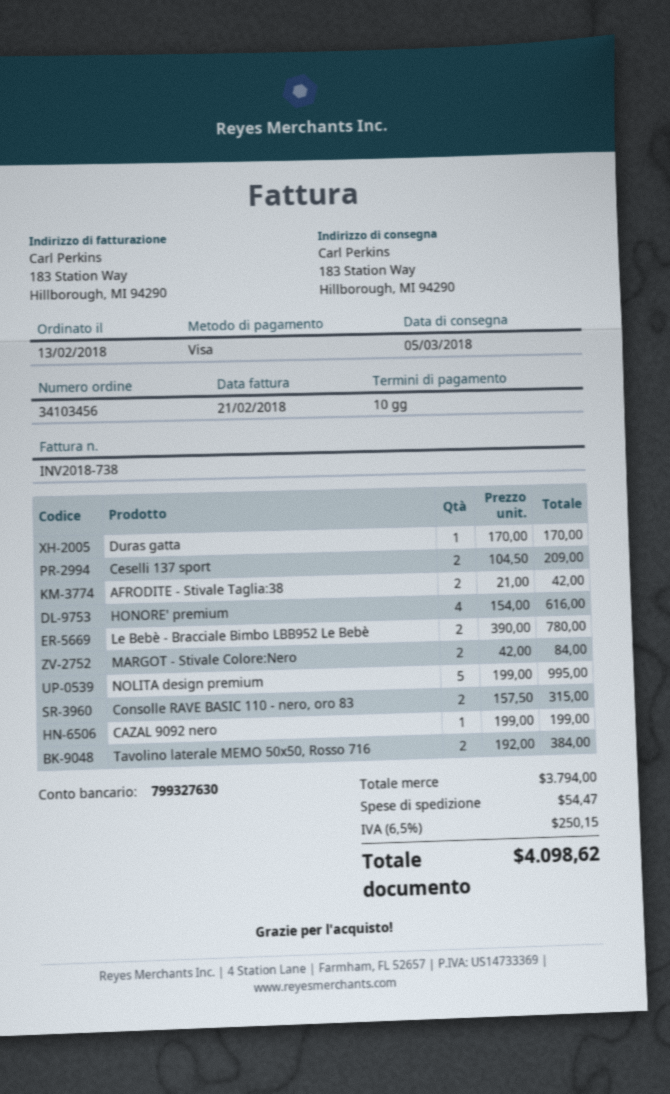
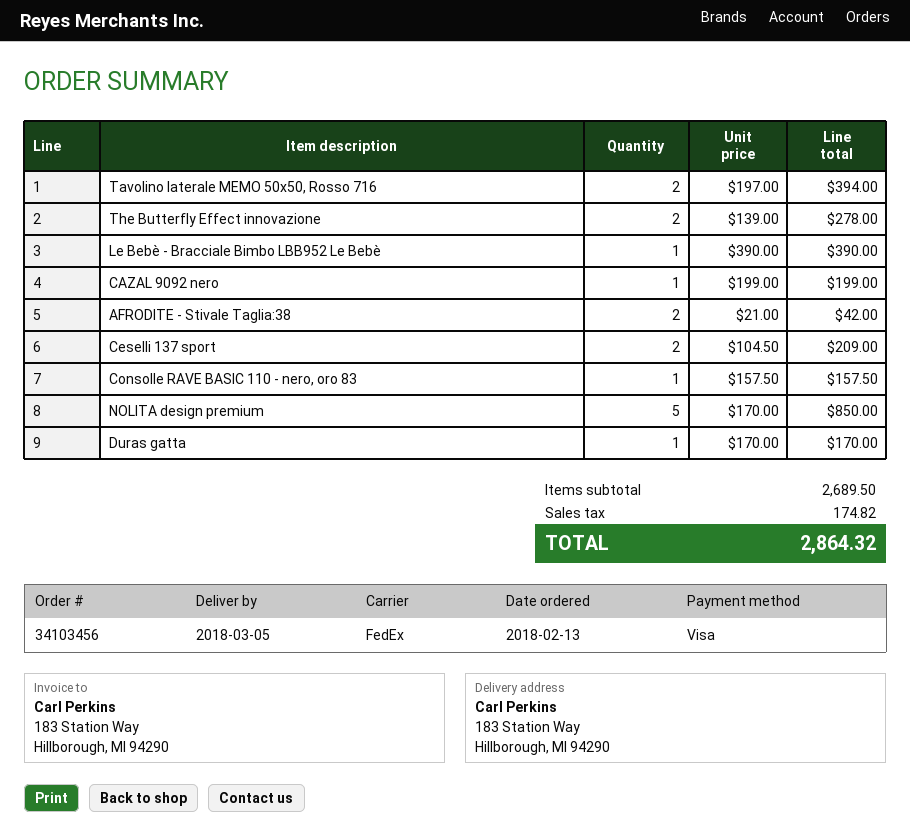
HONORE' premium: 4 x 154.00 = 616.00 -> none
Le Bebè - Bracciale Bimbo LBB952 Le Bebè: 2 x 390.00 = 780.00 -> 1 x 390.00 = 390.00
MARGOT - Stivale Colore:Nero: 2 x 42.00 = 84.00 -> none
NOLITA design premium: 5 x 199.00 = 995.00 -> 5 x 170.00 = 850.00
Consolle RAVE BASIC 110 - nero, oro 83: 2 x 157.50 = 315.00 -> 1 x 157.50 = 157.50
Tavolino laterale MEMO 50x50, Rosso 716: 2 x 192.00 = 384.00 -> 2 x 197.00 = 394.00
The Butterfly Effect innovazione: none -> 2 x 139.00 = 278.00
subtotal: 3794.00 -> 2689.50
shipping: 54.47 -> none
tax: 250.15 -> 174.82
total: 4098.62 -> 2864.32

